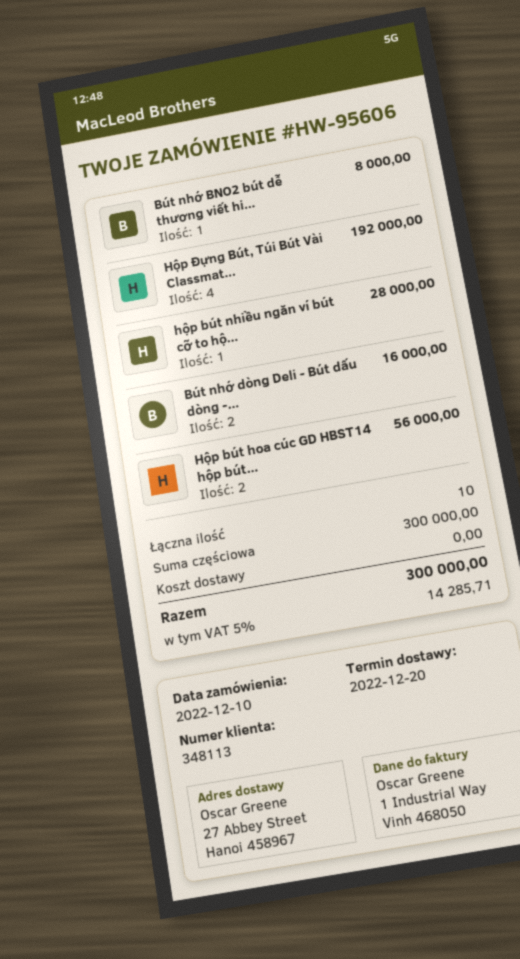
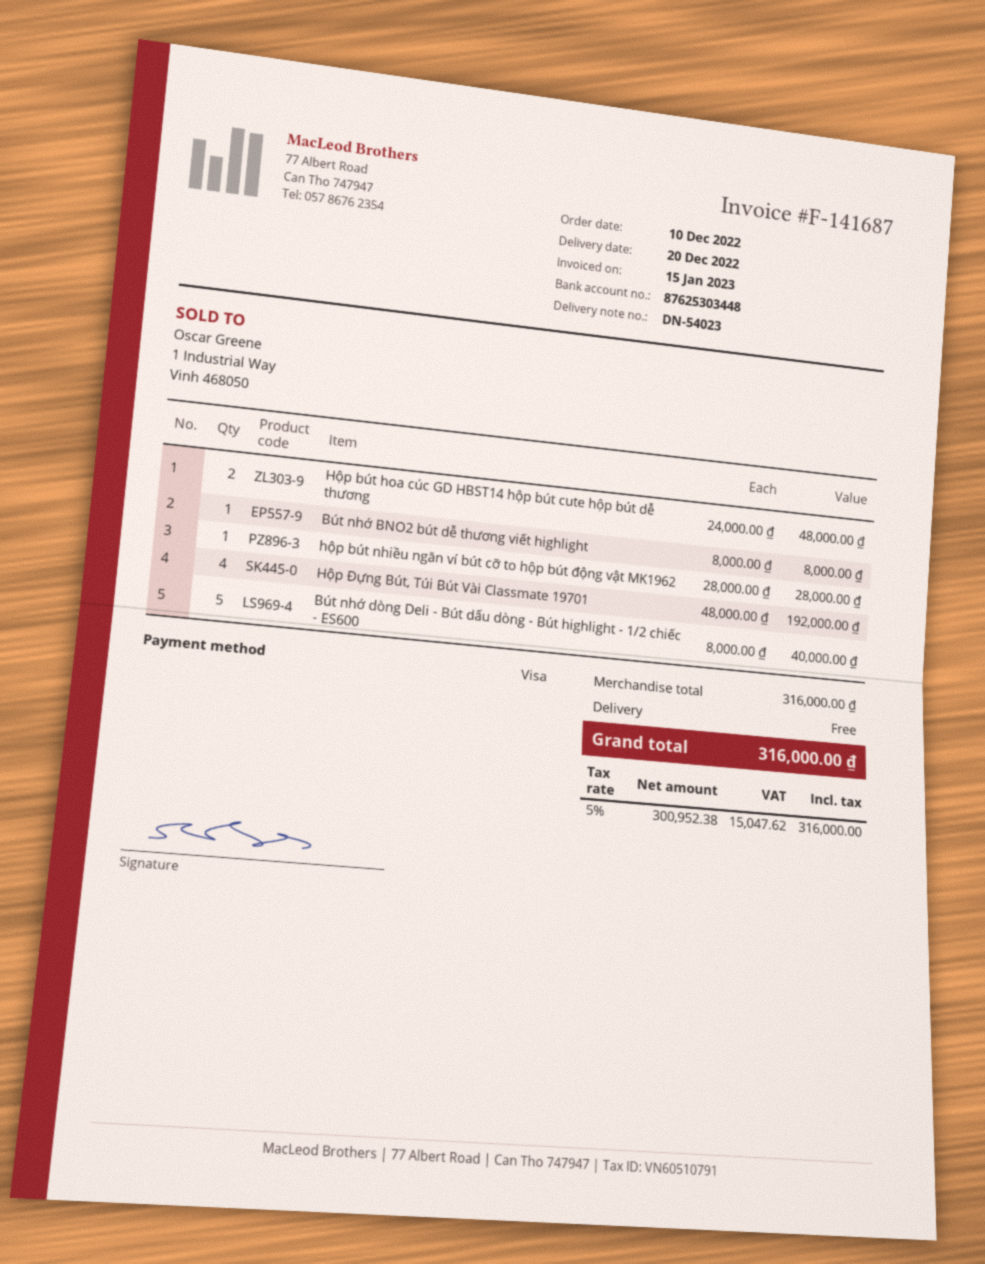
Bút nhớ dòng Deli - Bút dấu dòng -...: 2 for 16000.00 -> 5 for 40000.00
Hộp bút hoa cúc GD HBST14 hộp bút...: 2 for 56000.00 -> 2 for 48000.00
subtotal: 300000.00 -> 316000.00
tax: 5% = 14285.71 -> 5% = 15047.62
total: 300000.00 -> 316000.00

